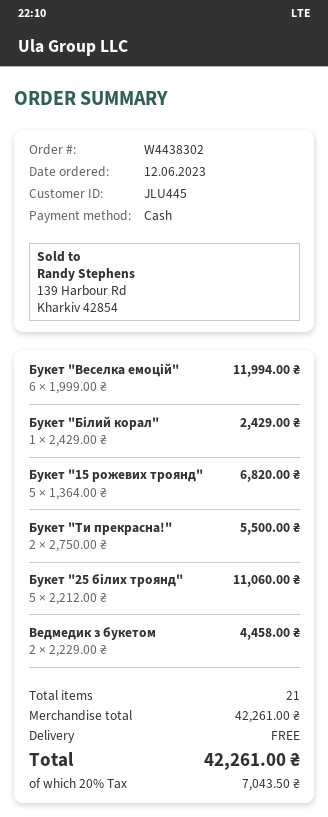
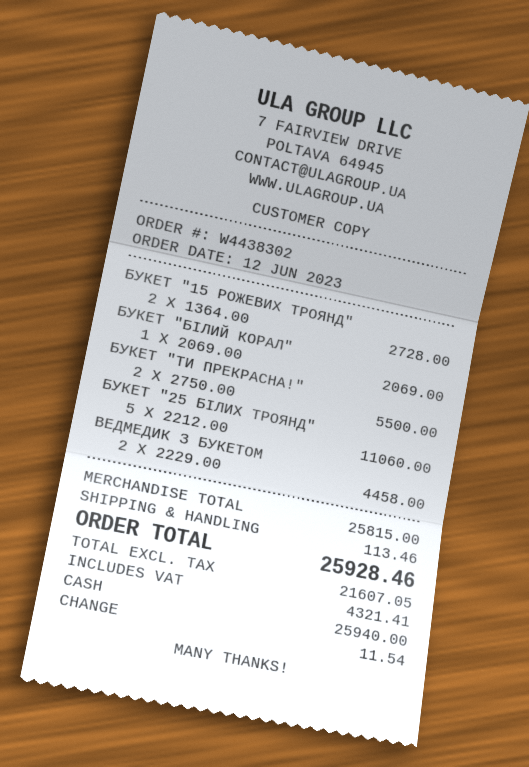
Букет "Веселка емоцій": 6 x 1999.00 = 11994.00 -> none
Букет "Білий корал": 1 x 2429.00 = 2429.00 -> 1 x 2069.00 = 2069.00
Букет "15 рожевих троянд": 5 x 1364.00 = 6820.00 -> 2 x 1364.00 = 2728.00
subtotal: 42261.00 -> 25815.00
shipping: 0.00 -> 113.46
tax: 7043.50 -> 4321.41
total: 42261.00 -> 25928.46

